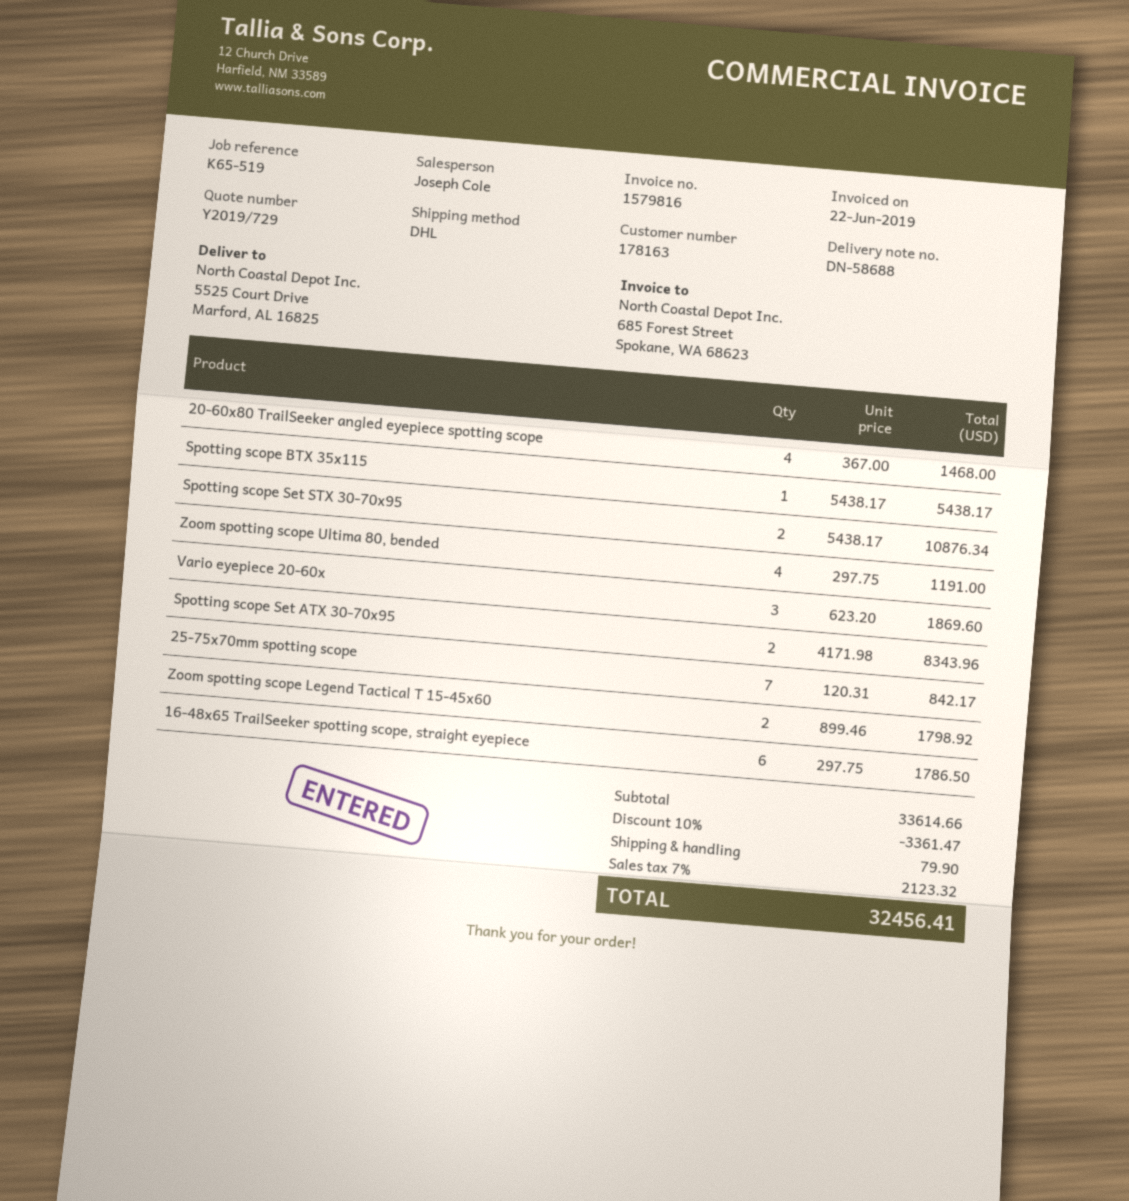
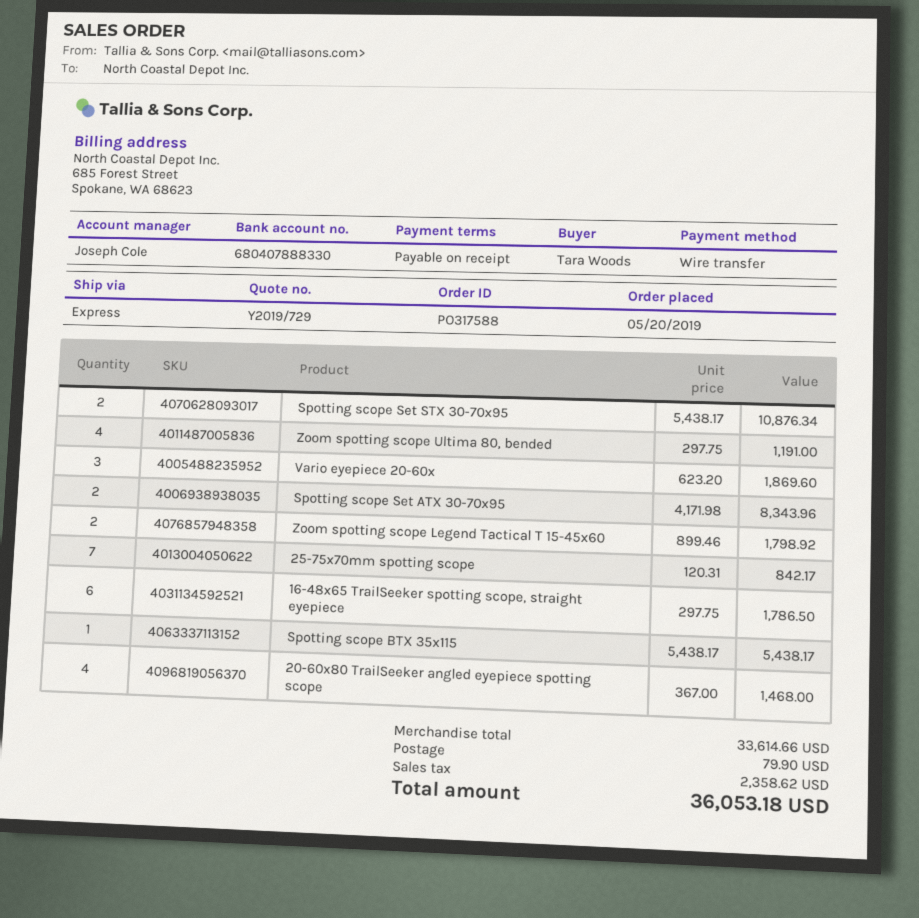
shipping method: DHL -> express
discount: 10% = 3361.47 -> none
tax: 2123.32 -> 2358.62
total: 32456.41 -> 36053.18

